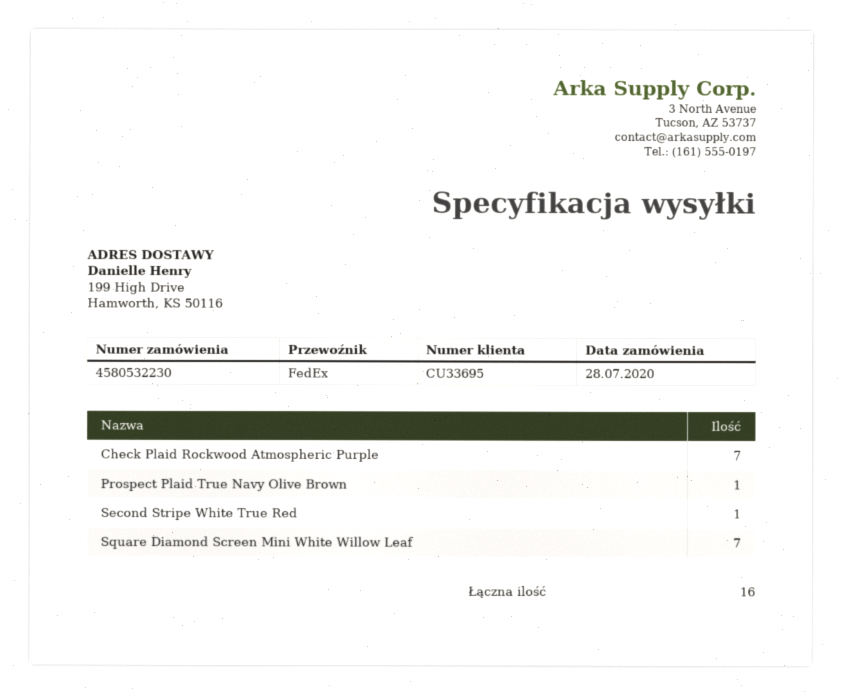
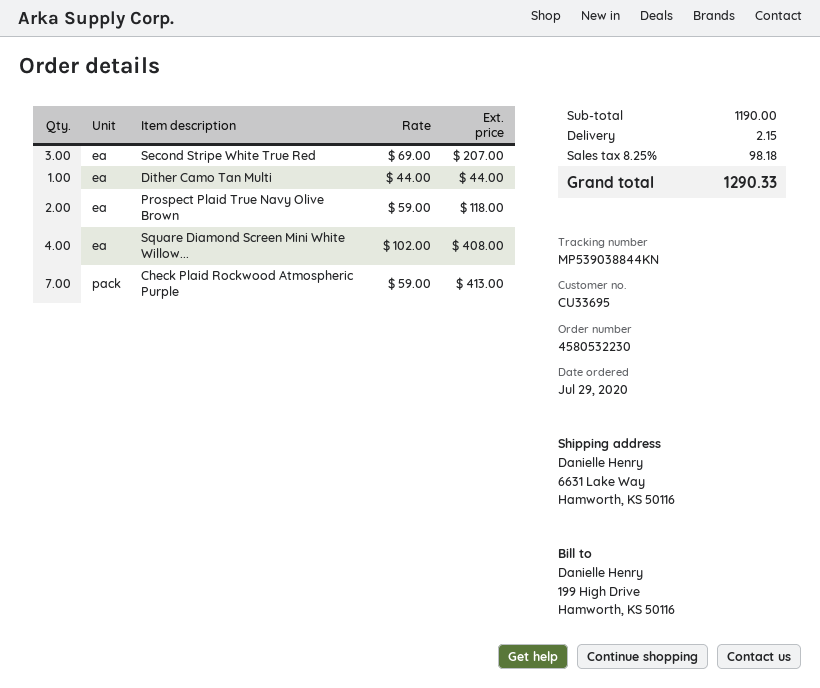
order date: 2020-07-28 -> 2020-07-29
ship to: 199 High Drive, Hamworth, KS 50116 -> 6631 Lake Way, Hamworth, KS 50116
Prospect Plaid True Navy Olive Brown: 1 -> 2
Second Stripe White True Red: 1 -> 3
Square Diamond Screen Mini White Willow Leaf: 7 -> 4
Dither Camo Tan Multi: none -> 1

